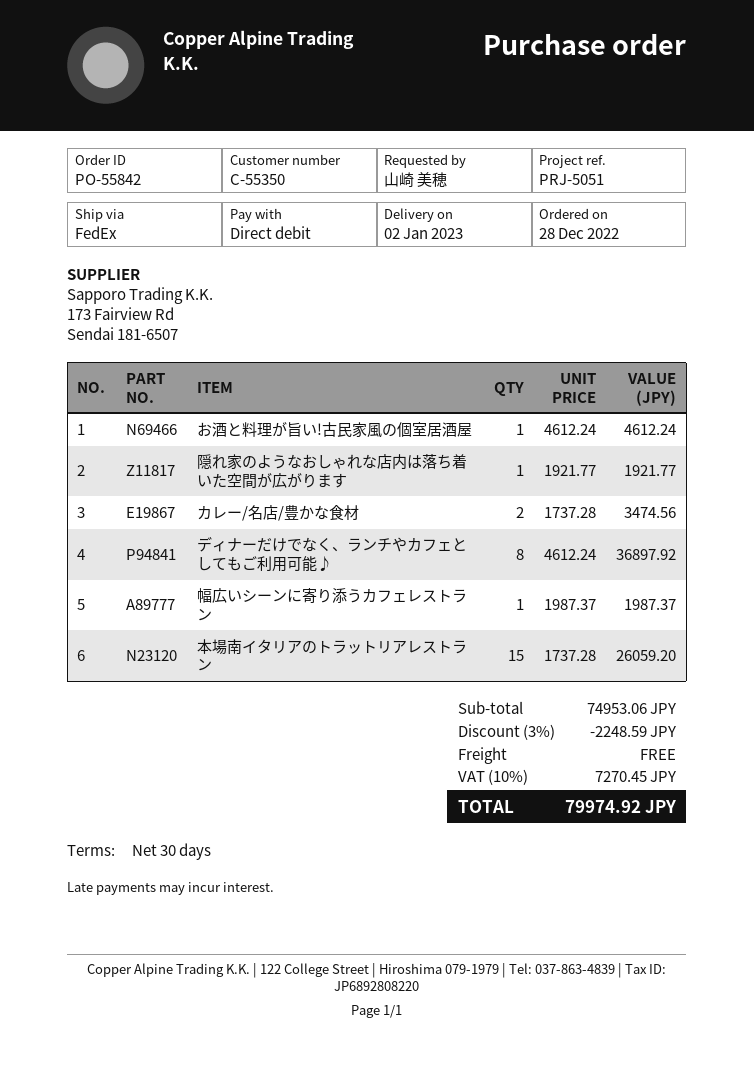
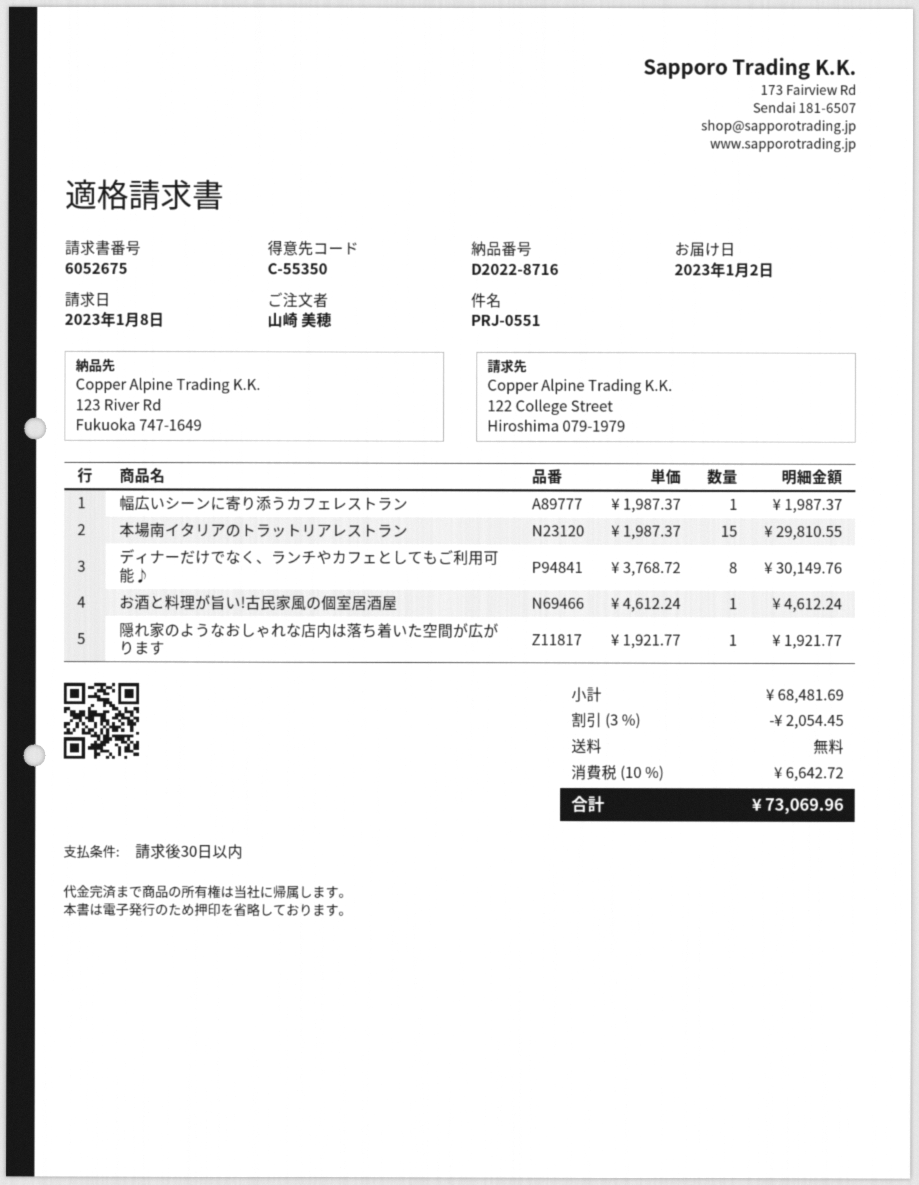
reference: PRJ-5051 -> PRJ-0551
カレー/名店/豊かな食材: 2 x 1737.28 = 3474.56 -> none
ディナーだけでなく、ランチやカフェとしてもご利用可能♪: 8 x 4612.24 = 36897.92 -> 8 x 3768.72 = 30149.76
本場南イタリアのトラットリアレストラン: 15 x 1737.28 = 26059.20 -> 15 x 1987.37 = 29810.55
subtotal: 74953.06 -> 68481.69
discount: 3% = 2248.59 -> 3% = 2054.45
tax: 10% = 7270.45 -> 10% = 6642.72
total: 79974.92 -> 73069.96

